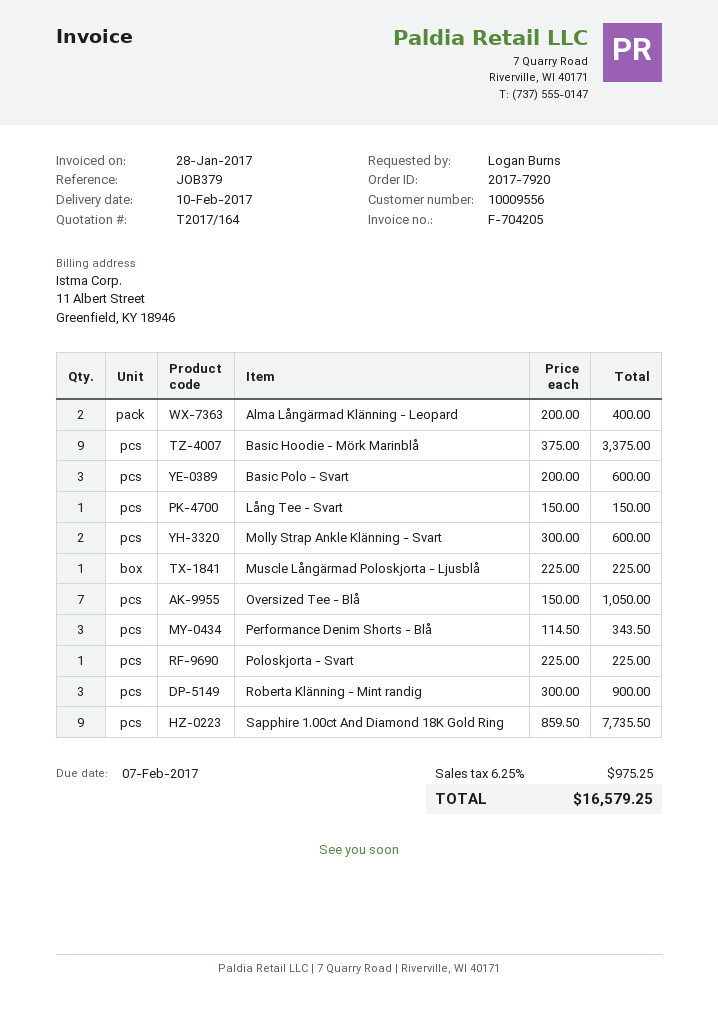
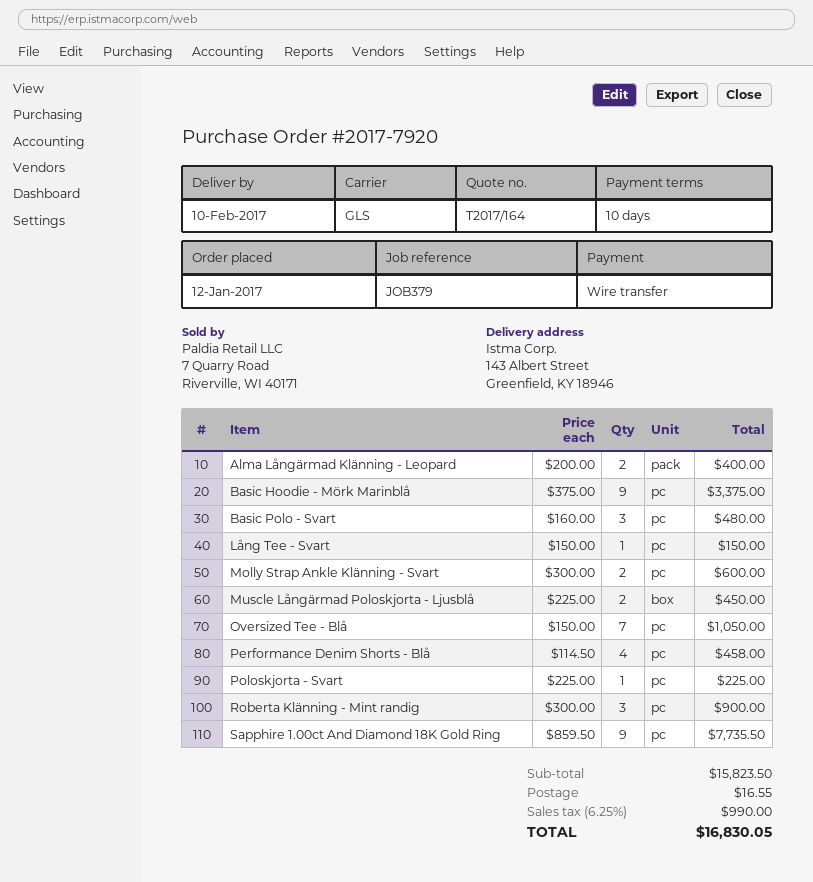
Basic Polo - Svart: 3 x 200.00 = 600.00 -> 3 x 160.00 = 480.00
Muscle Långärmad Poloskjorta - Ljusblå: 1 x 225.00 = 225.00 -> 2 x 225.00 = 450.00
Performance Denim Shorts - Blå: 3 x 114.50 = 343.50 -> 4 x 114.50 = 458.00
shipping: none -> 16.55
tax: 6.25% = 975.25 -> 6.25% = 990.00
total: 16579.25 -> 16830.05

